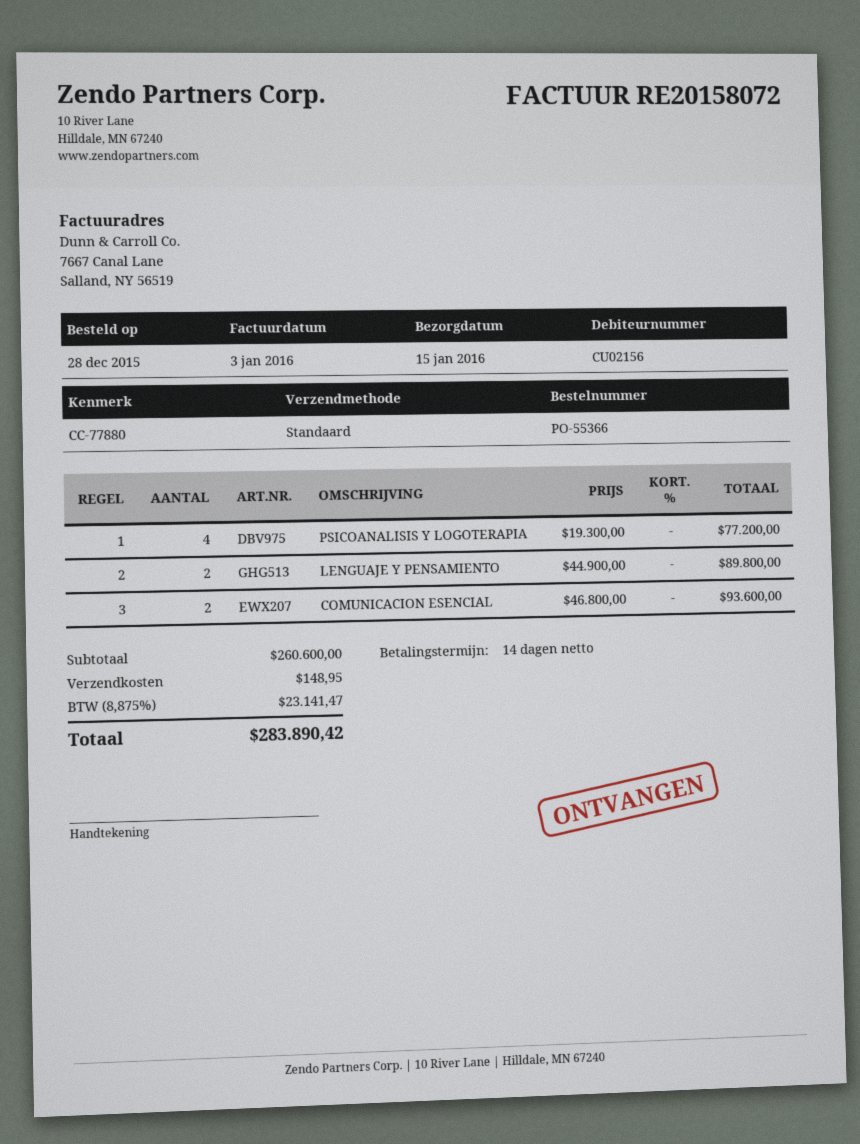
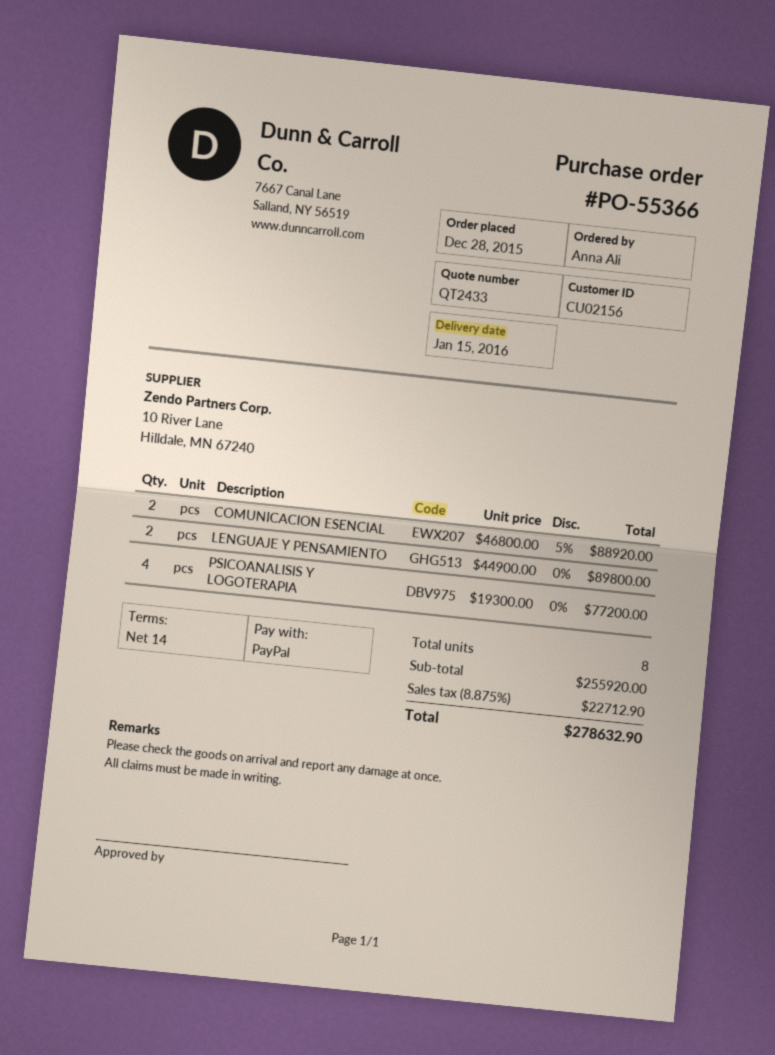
COMUNICACION ESENCIAL: 2 x 46800.00 = 93600.00 -> 2 x 46800.00 - 5% = 88920.00
subtotal: 260600.00 -> 255920.00
shipping: 148.95 -> none
tax: 8.875% = 23141.47 -> 8.875% = 22712.90
total: 283890.42 -> 278632.90

